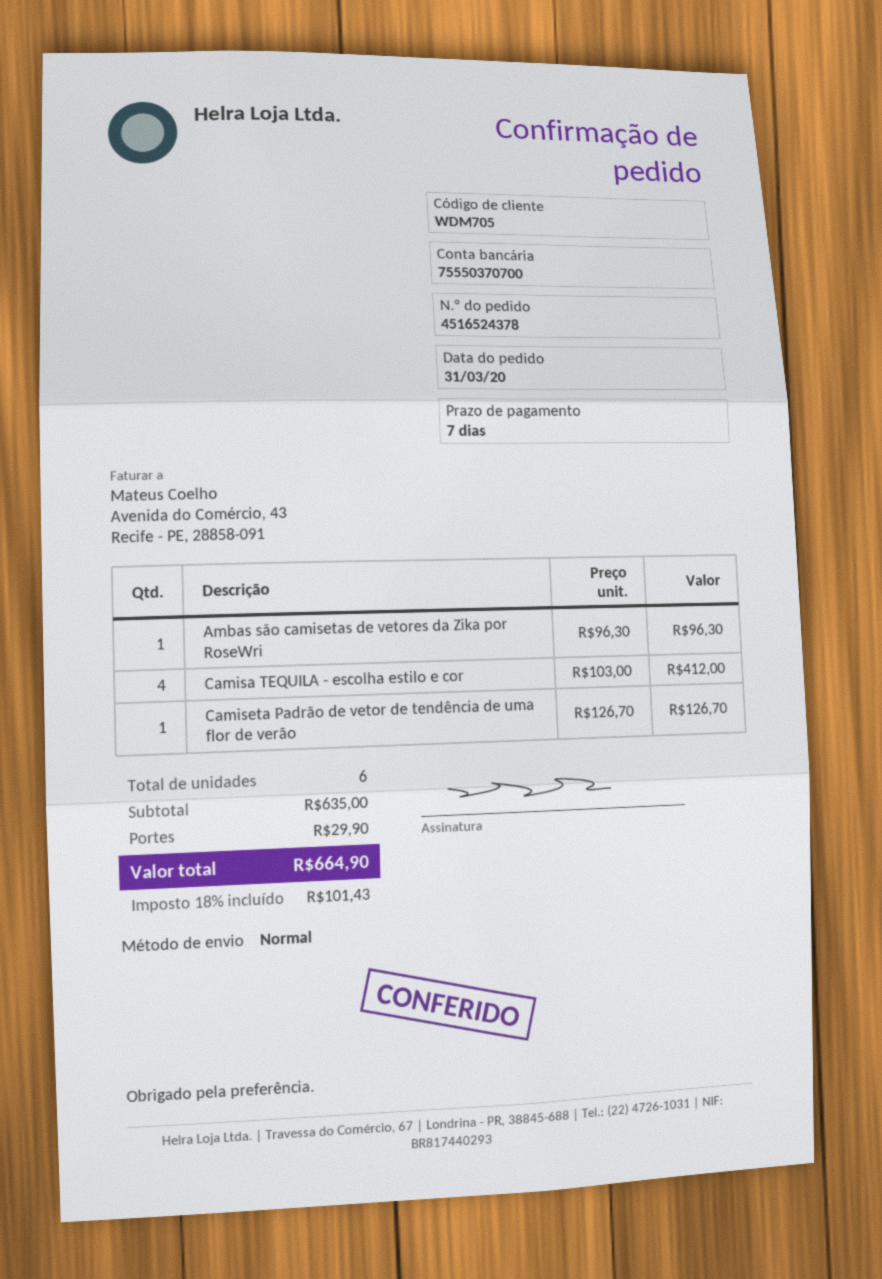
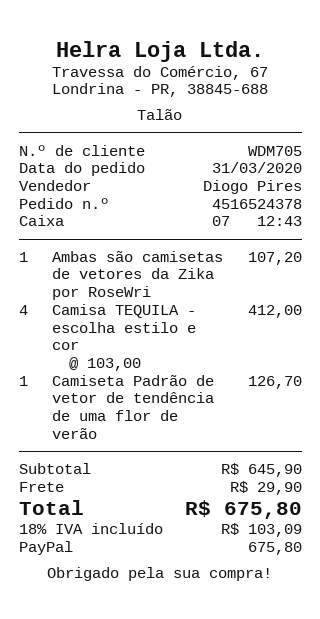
Ambas são camisetas de vetores da Zika por RoseWri: 1 x 96.30 = 96.30 -> 1 x 107.20 = 107.20
subtotal: 635.00 -> 645.90
tax: 18% = 101.43 -> 18% = 103.09
total: 664.90 -> 675.80

